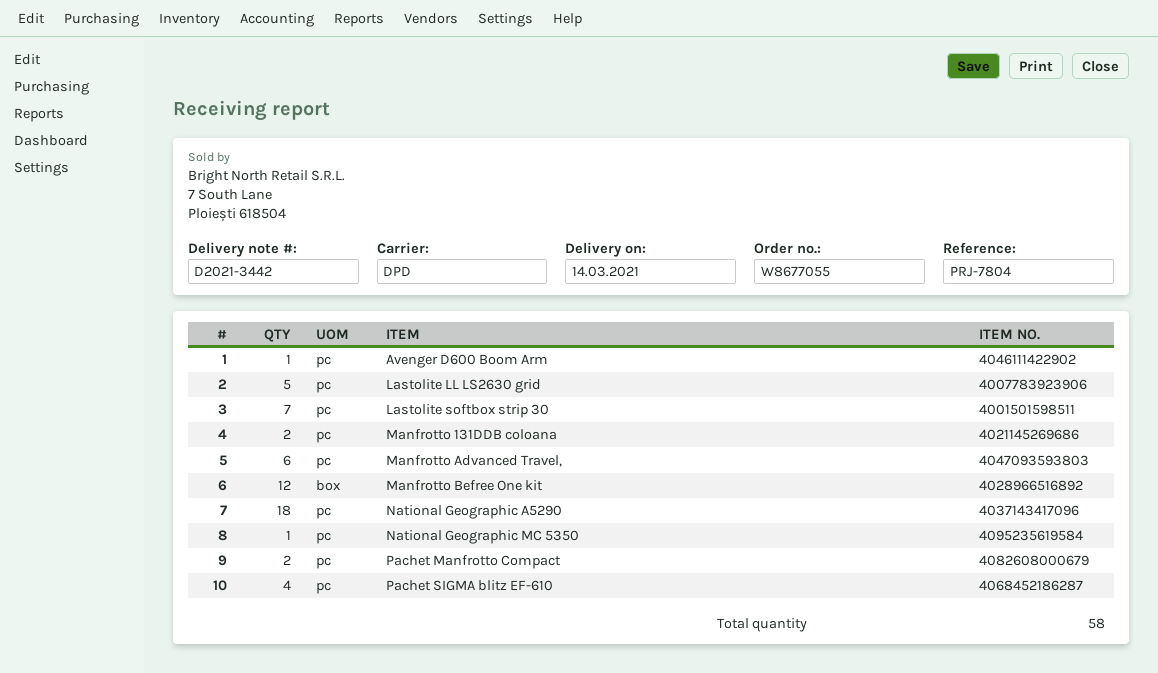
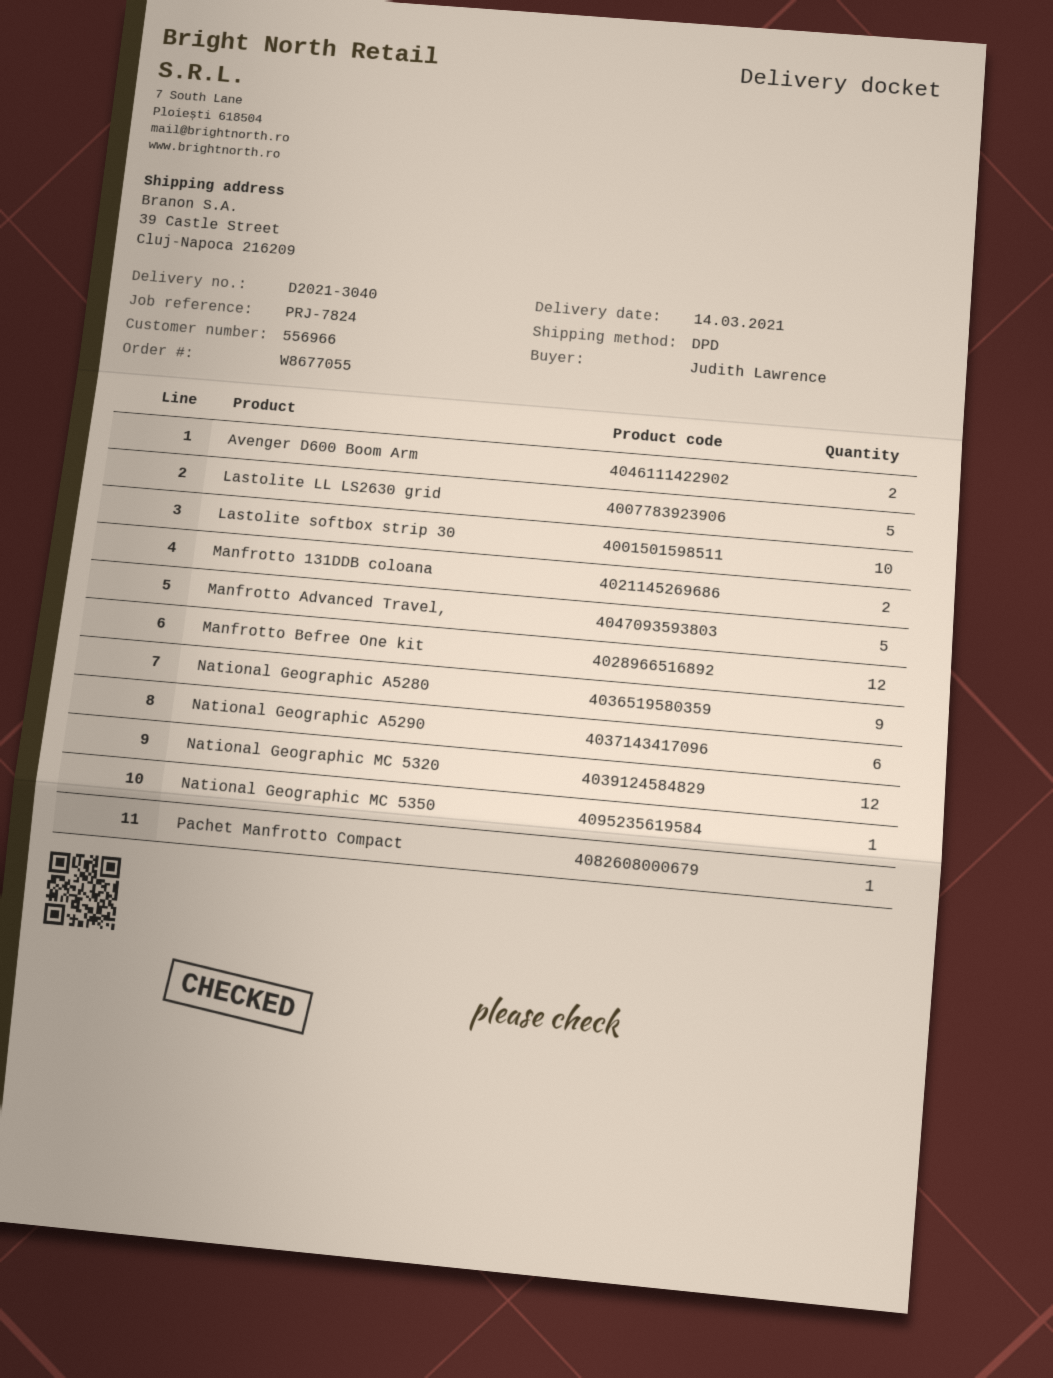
delivery note number: D2021-3442 -> D2021-3040
reference: PRJ-7804 -> PRJ-7824
Avenger D600 Boom Arm: 1 -> 2
Lastolite softbox strip 30: 7 -> 10
Manfrotto Advanced Travel,: 6 -> 5
National Geographic A5290: 18 -> 6
Pachet Manfrotto Compact: 2 -> 1
Pachet SIGMA blitz EF-610: 4 -> none
National Geographic A5280: none -> 9
National Geographic MC 5320: none -> 12

